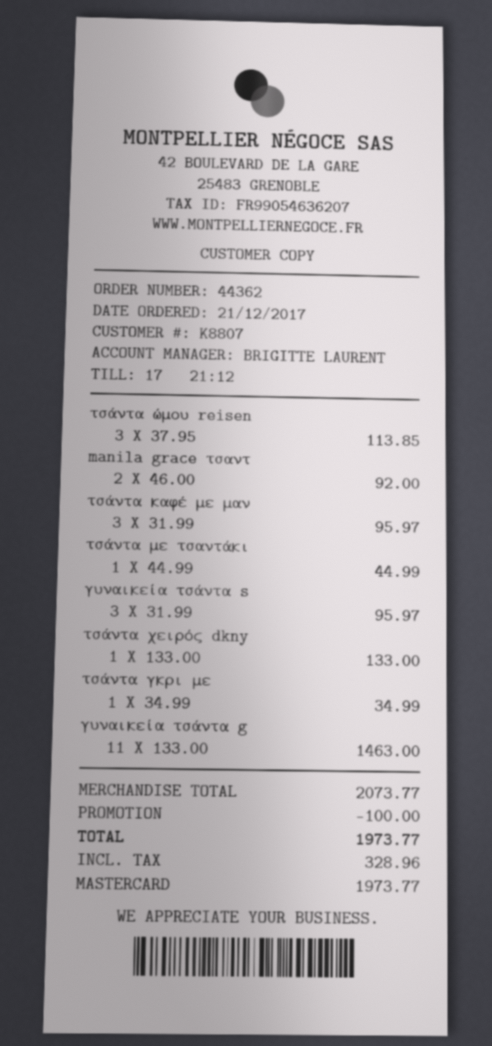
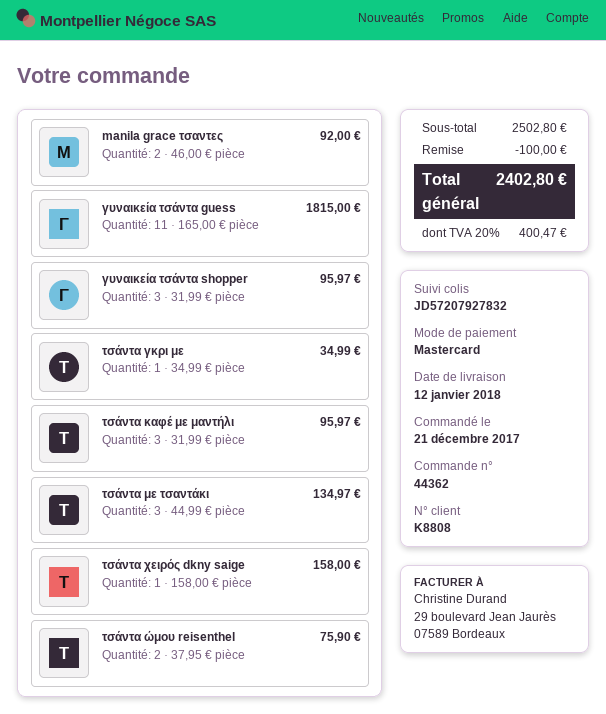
customer number: K8807 -> K8808
τσάντα ώμου reisen: 3 x 37.95 = 113.85 -> 2 x 37.95 = 75.90
τσάντα με τσαντάκι: 1 x 44.99 = 44.99 -> 3 x 44.99 = 134.97
τσάντα χειρός dkny: 1 x 133.00 = 133.00 -> 1 x 158.00 = 158.00
γυναικεία τσάντα g: 11 x 133.00 = 1463.00 -> 11 x 165.00 = 1815.00
subtotal: 2073.77 -> 2502.80
tax: 328.96 -> 400.47
total: 1973.77 -> 2402.80

